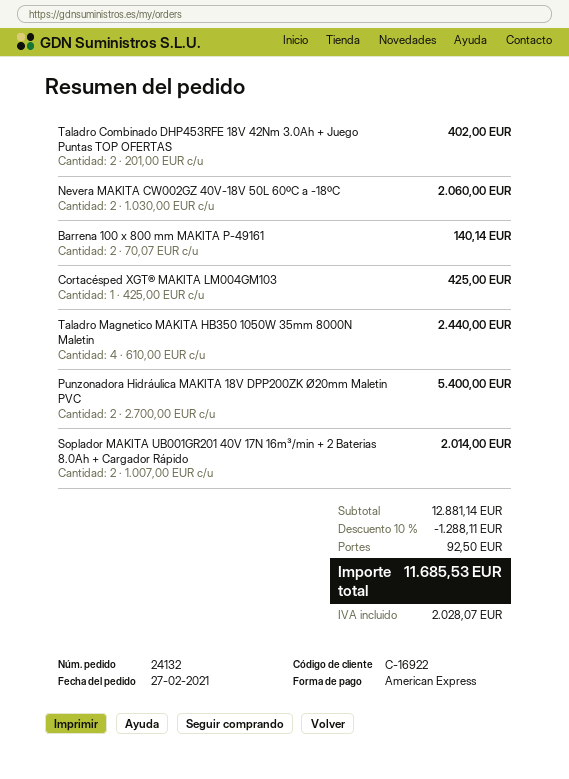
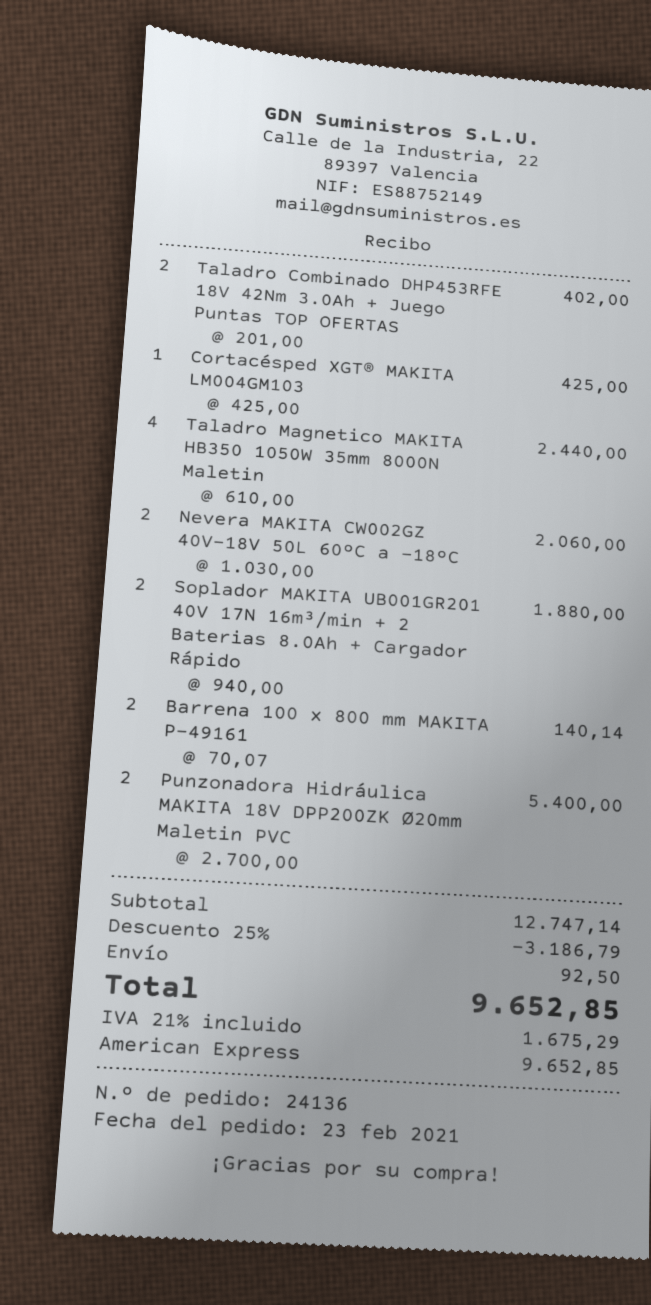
order number: 24132 -> 24136
order date: 2021-02-27 -> 2021-02-23
Soplador MAKITA UB001GR201 40V 17N 16m³/min + 2 Baterias 8.0Ah + Cargador Rápido: 2 x 1007.00 = 2014.00 -> 2 x 940.00 = 1880.00
subtotal: 12881.14 -> 12747.14
discount: 10% = 1288.11 -> 25% = 3186.79
tax: 2028.07 -> 1675.29
total: 11685.53 -> 9652.85

